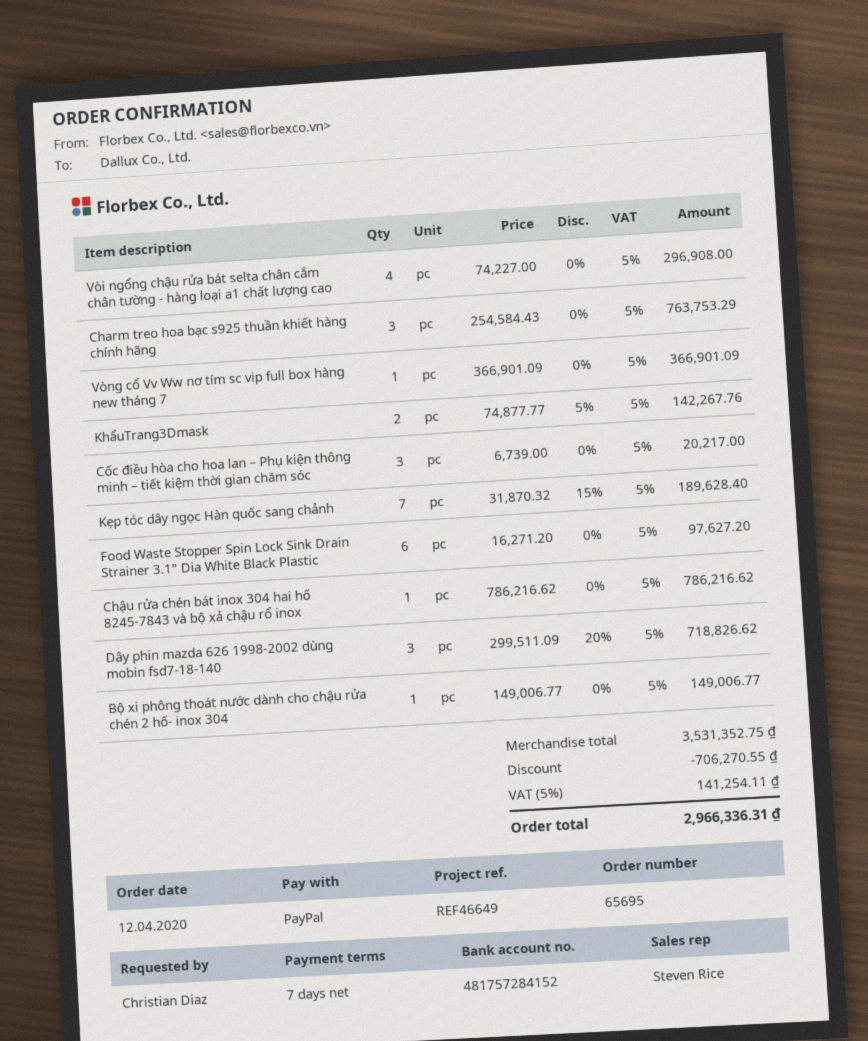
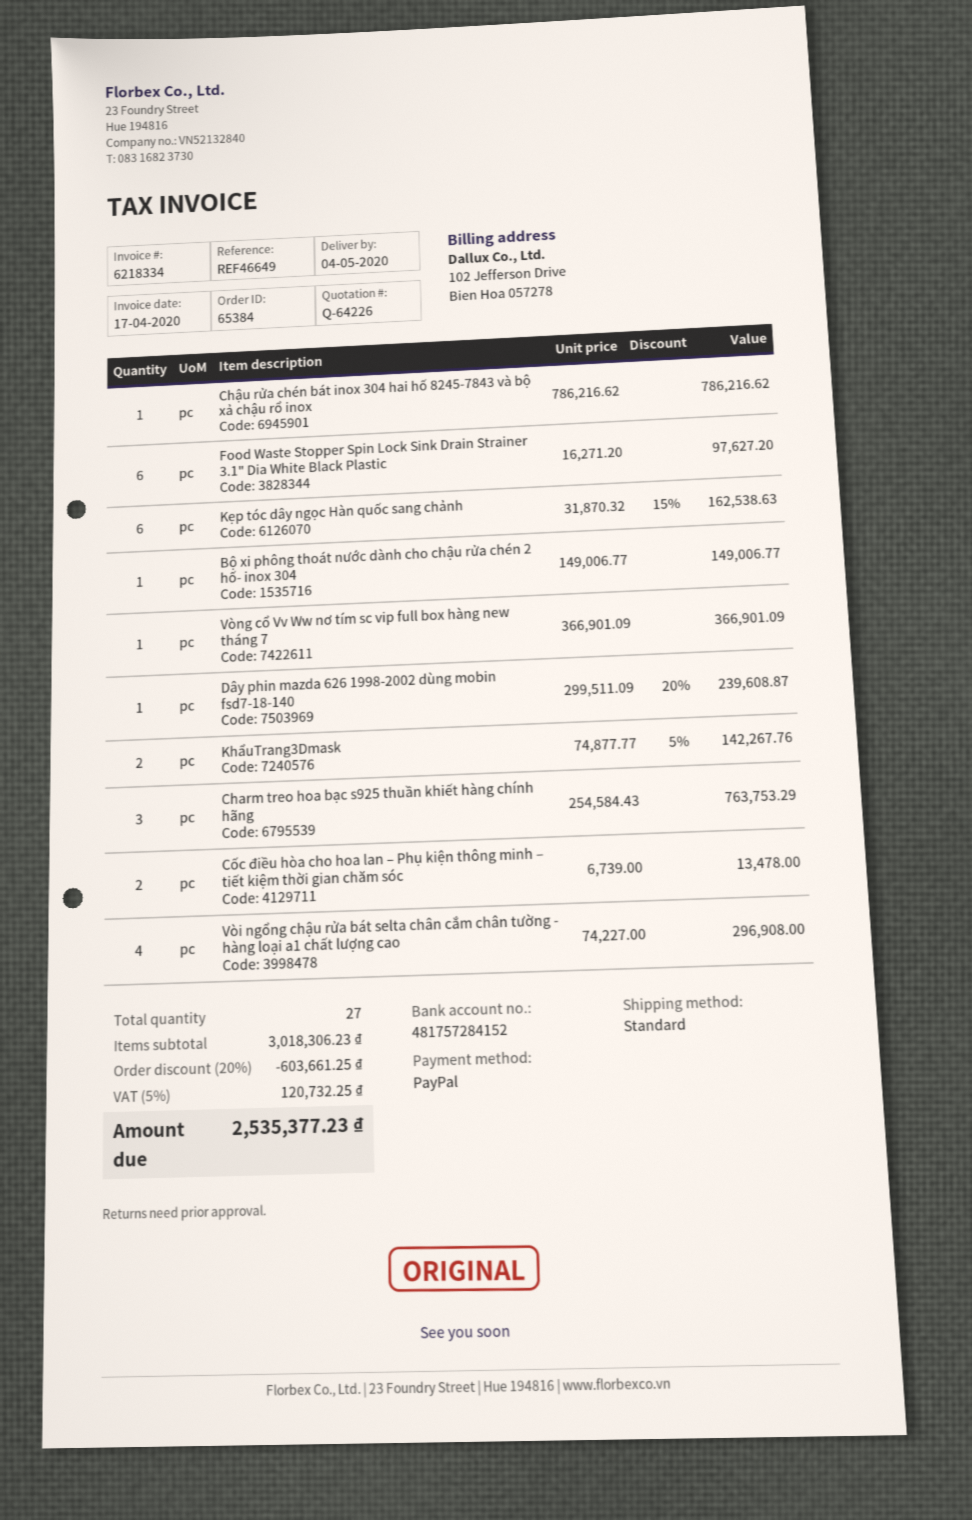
order number: 65695 -> 65384
Cốc điều hòa cho hoa lan – Phụ kiện thông minh – tiết kiệm thời gian chăm sóc: 3 x 6739.00 = 20217.00 -> 2 x 6739.00 = 13478.00
Kẹp tóc dây ngọc Hàn quốc sang chảnh: 7 x 31870.32 - 15% = 189628.40 -> 6 x 31870.32 - 15% = 162538.63
Dây phin mazda 626 1998-2002 dùng mobin fsd7-18-140: 3 x 299511.09 - 20% = 718826.62 -> 1 x 299511.09 - 20% = 239608.87
subtotal: 3531352.75 -> 3018306.23
discount: 706270.55 -> 603661.25
tax: 5% = 141254.11 -> 5% = 120732.25
total: 2966336.31 -> 2535377.23

